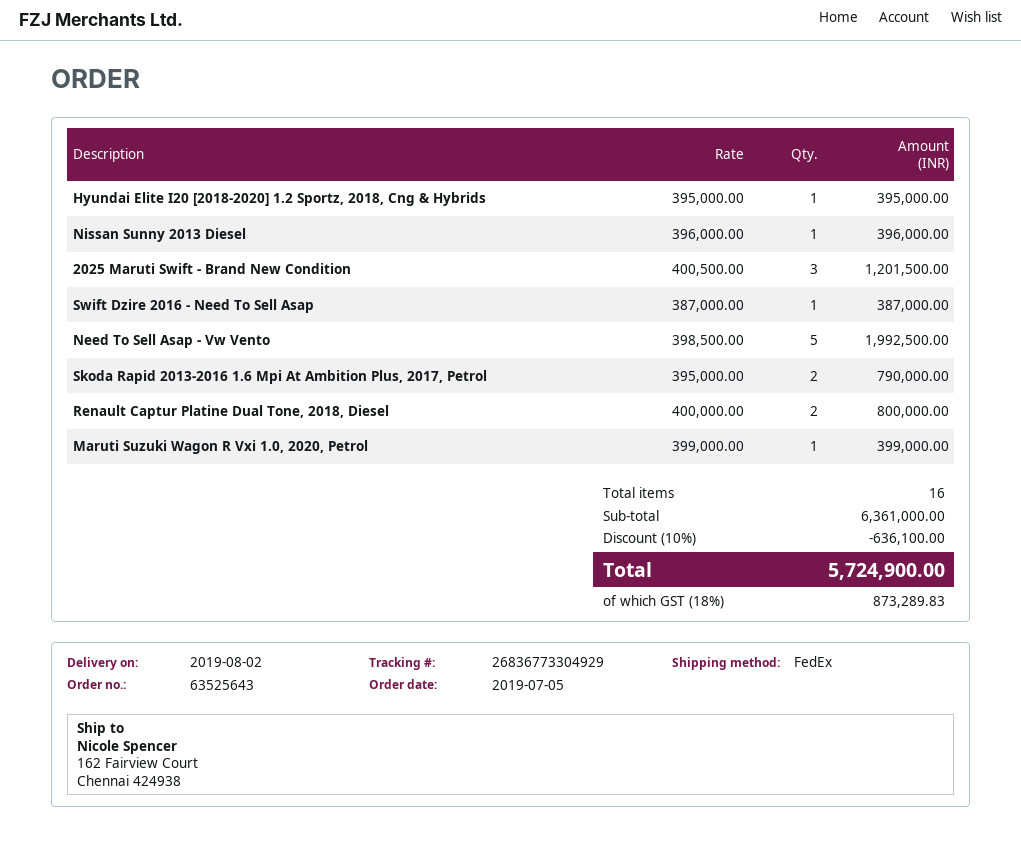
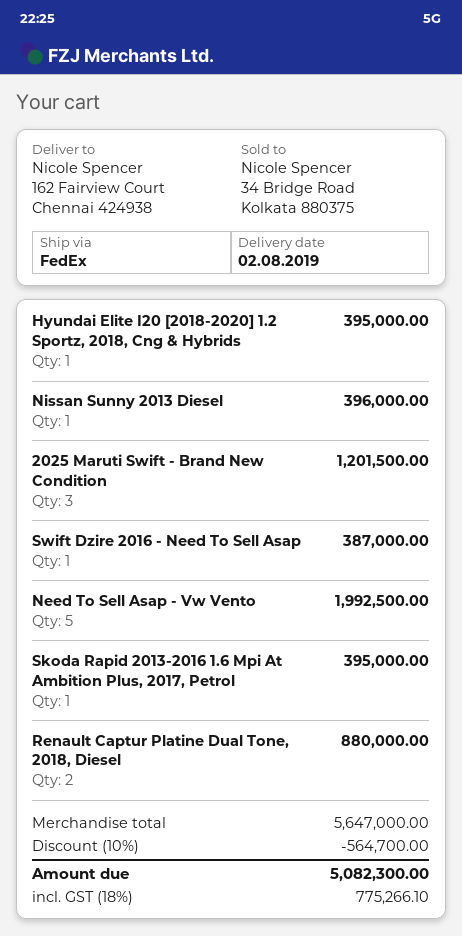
Skoda Rapid 2013-2016 1.6 Mpi At Ambition Plus, 2017, Petrol: 2 for 790000.00 -> 1 for 395000.00
Renault Captur Platine Dual Tone, 2018, Diesel: 2 for 800000.00 -> 2 for 880000.00
Maruti Suzuki Wagon R Vxi 1.0, 2020, Petrol: 1 for 399000.00 -> none
subtotal: 6361000.00 -> 5647000.00
discount: 10% = 636100.00 -> 10% = 564700.00
tax: 18% = 873289.83 -> 18% = 775266.10
total: 5724900.00 -> 5082300.00

